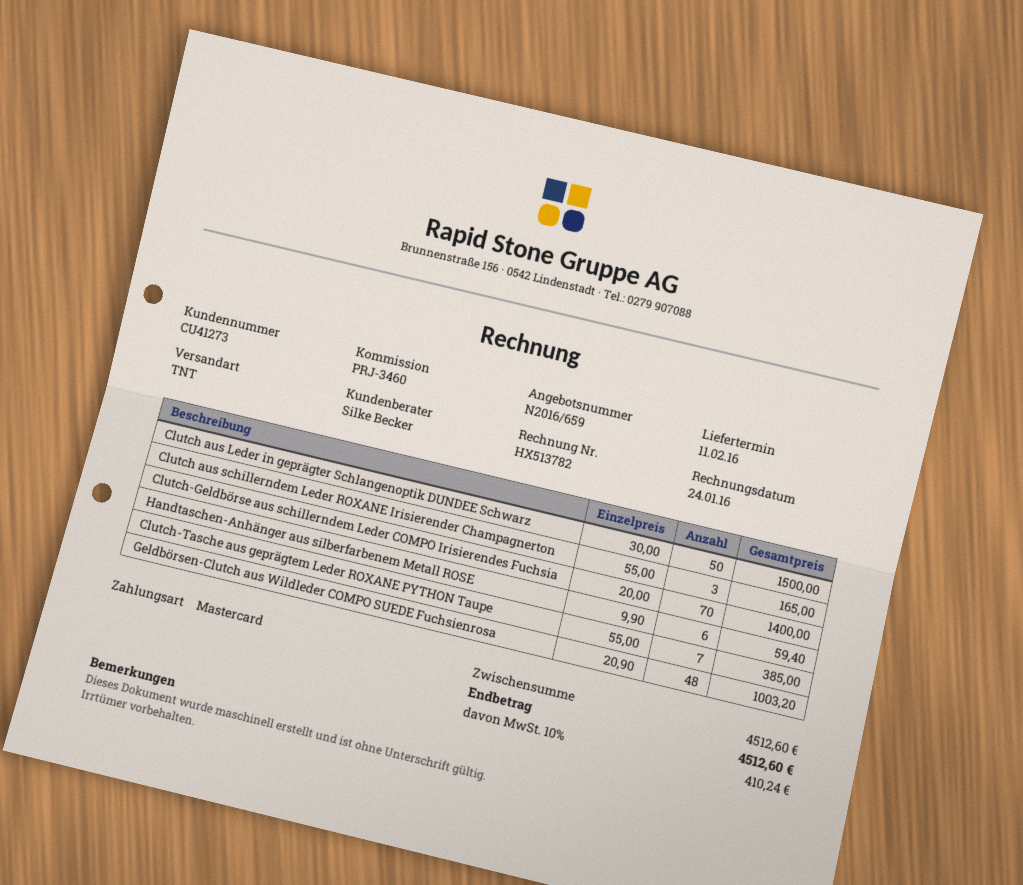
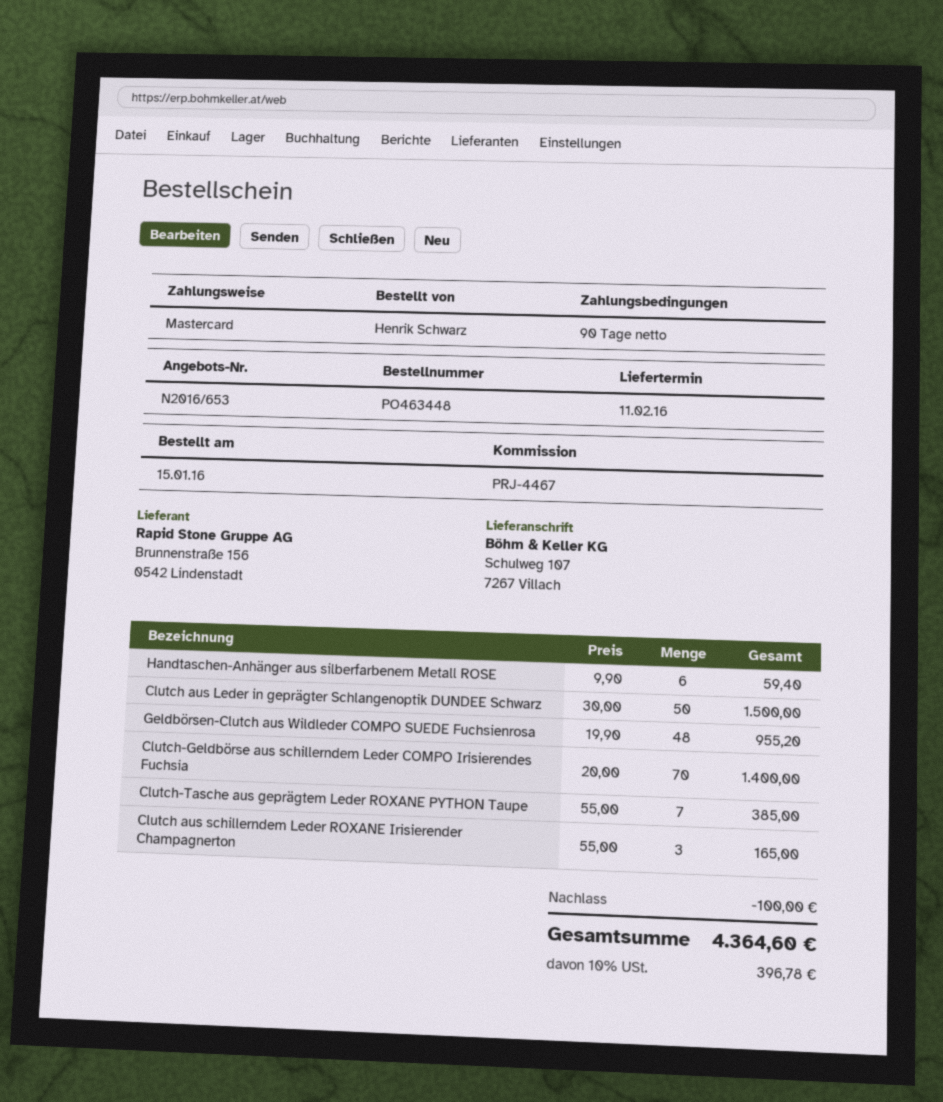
quote number: N2016/659 -> N2016/653
reference: PRJ-3460 -> PRJ-4467
Geldbörsen-Clutch aus Wildleder COMPO SUEDE Fuchsienrosa: 48 x 20.90 = 1003.20 -> 48 x 19.90 = 955.20
discount: none -> 100.00
tax: 10% = 410.24 -> 10% = 396.78
total: 4512.60 -> 4364.60

